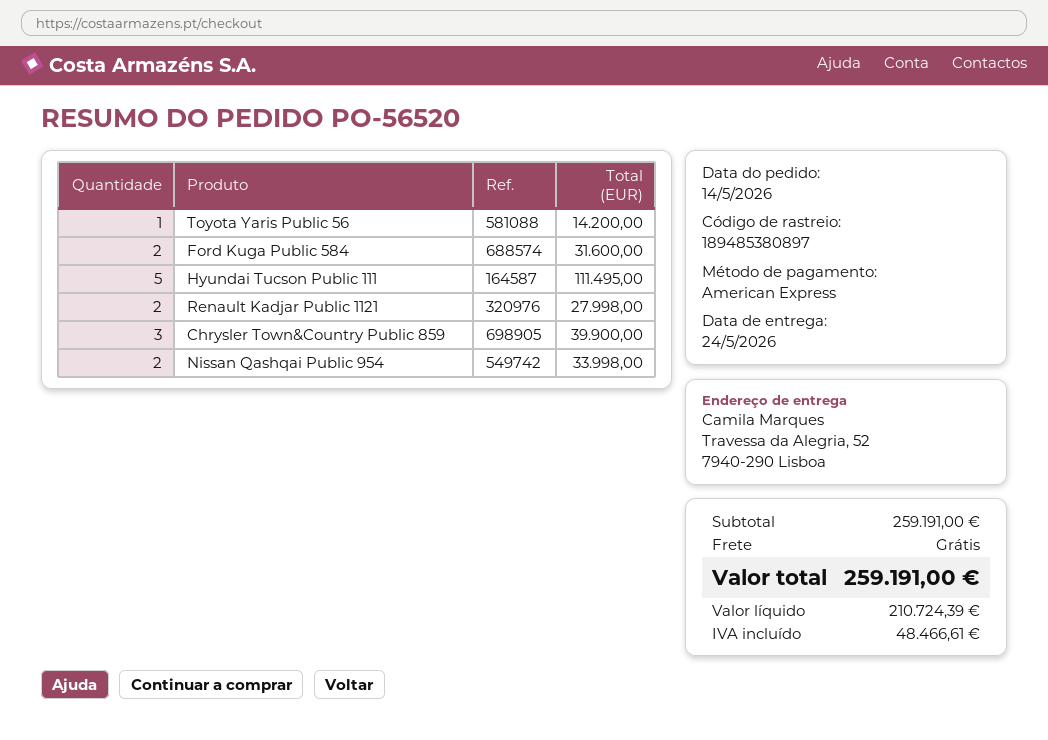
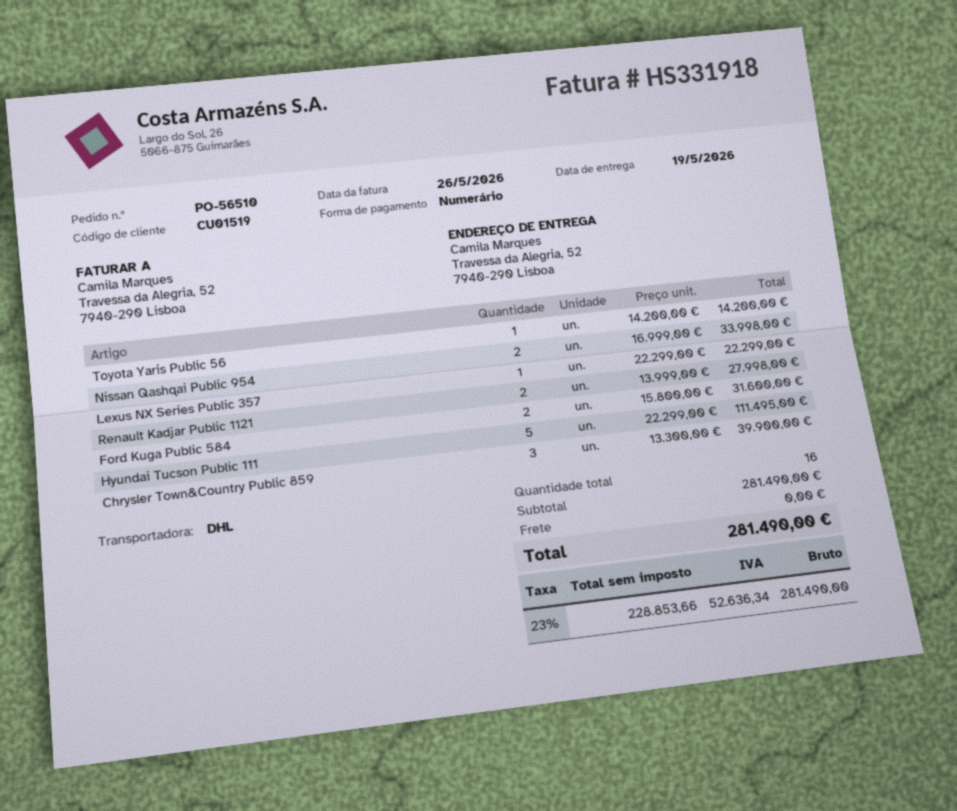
order number: PO-56520 -> PO-56510
delivery date: 2026-05-24 -> 2026-05-19
payment method: American Express -> cash
Lexus NX Series Public 357: none -> 1 for 22299.00
subtotal: 259191.00 -> 281490.00
net: 210724.39 -> 228853.66
tax: 48466.61 -> 52636.34
total: 259191.00 -> 281490.00

